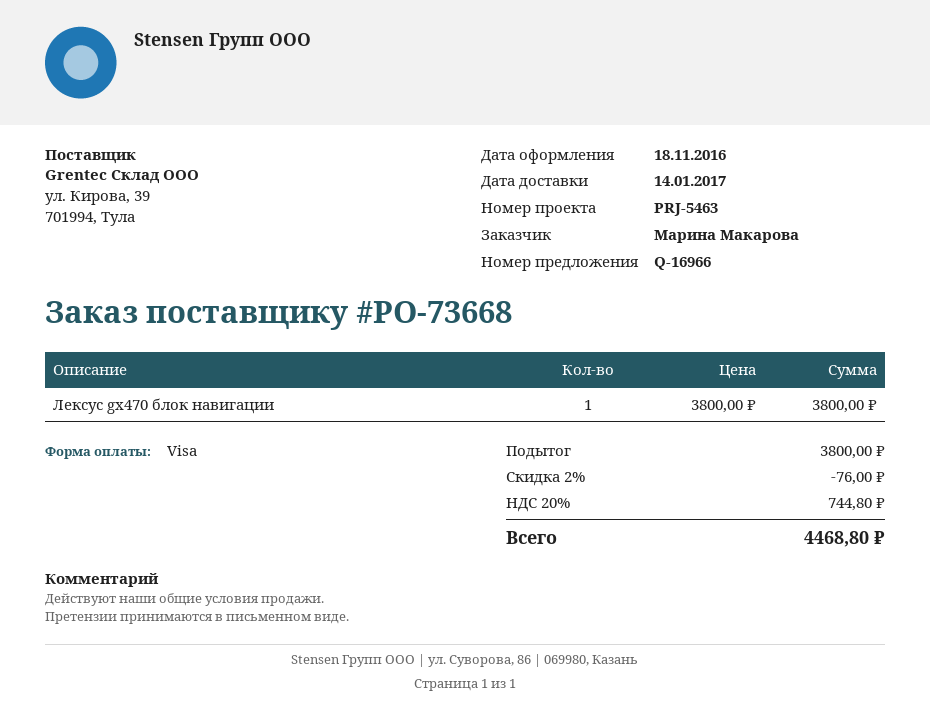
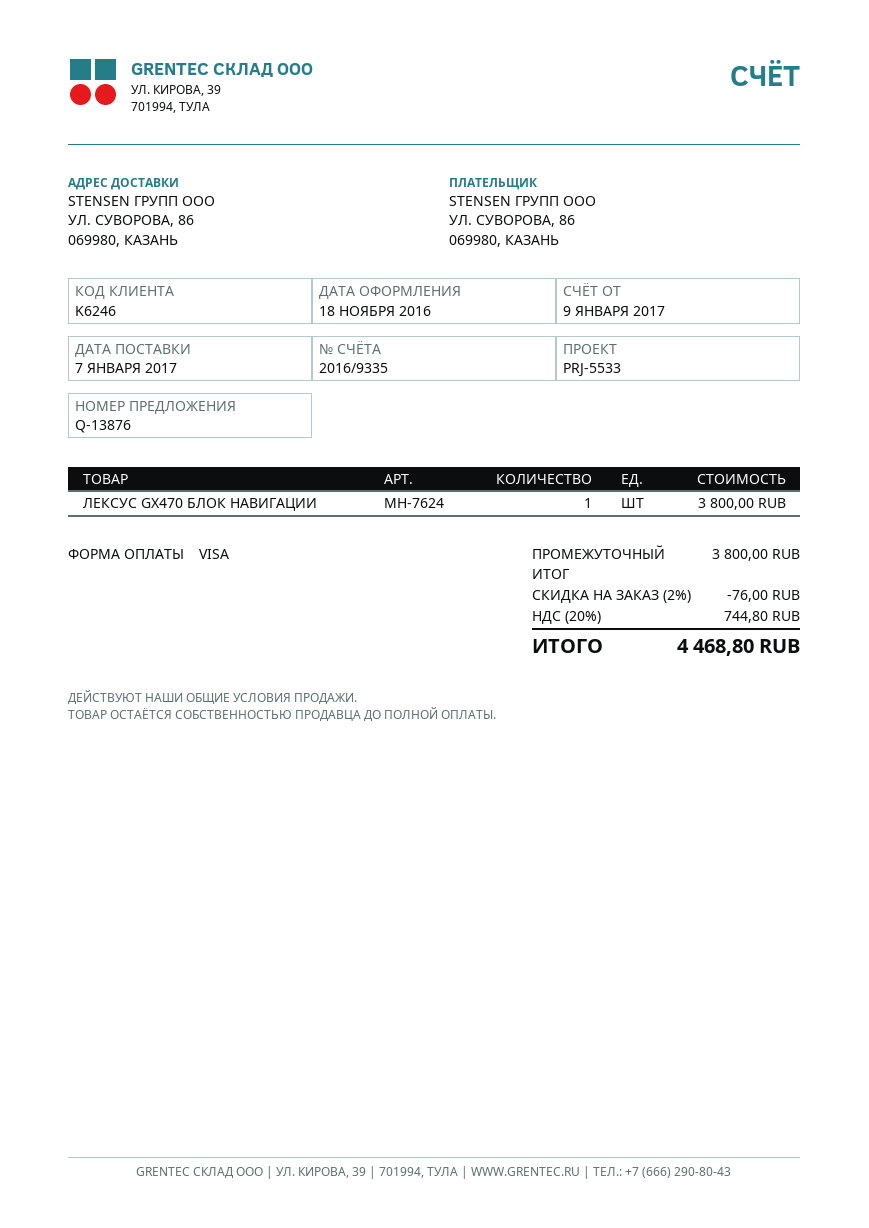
quote number: Q-16966 -> Q-13876
delivery date: 2017-01-14 -> 2017-01-07
reference: PRJ-5463 -> PRJ-5533

